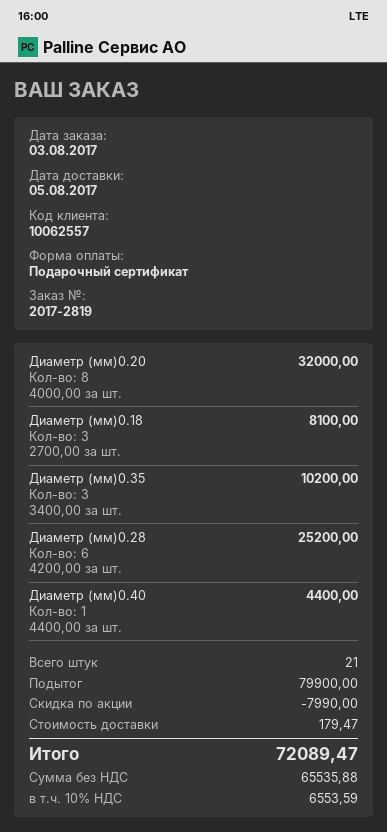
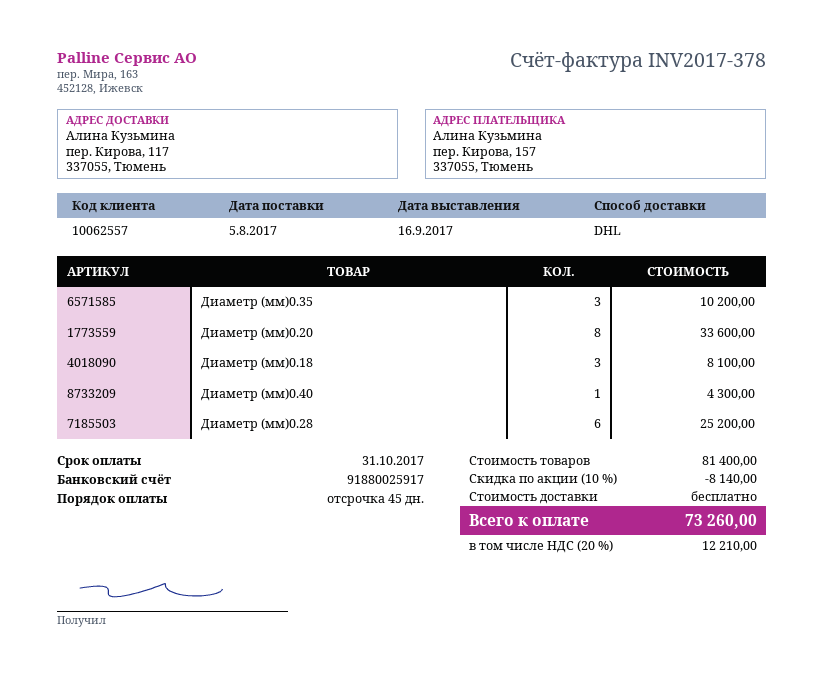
Диаметр (мм)0.20: 8 for 32000.00 -> 8 for 33600.00
Диаметр (мм)0.40: 1 for 4400.00 -> 1 for 4300.00
subtotal: 79900.00 -> 81400.00
discount: 7990.00 -> 8140.00
shipping: 179.47 -> 0.00
tax: 10% = 6553.59 -> 20% = 12210.00
total: 72089.47 -> 73260.00

